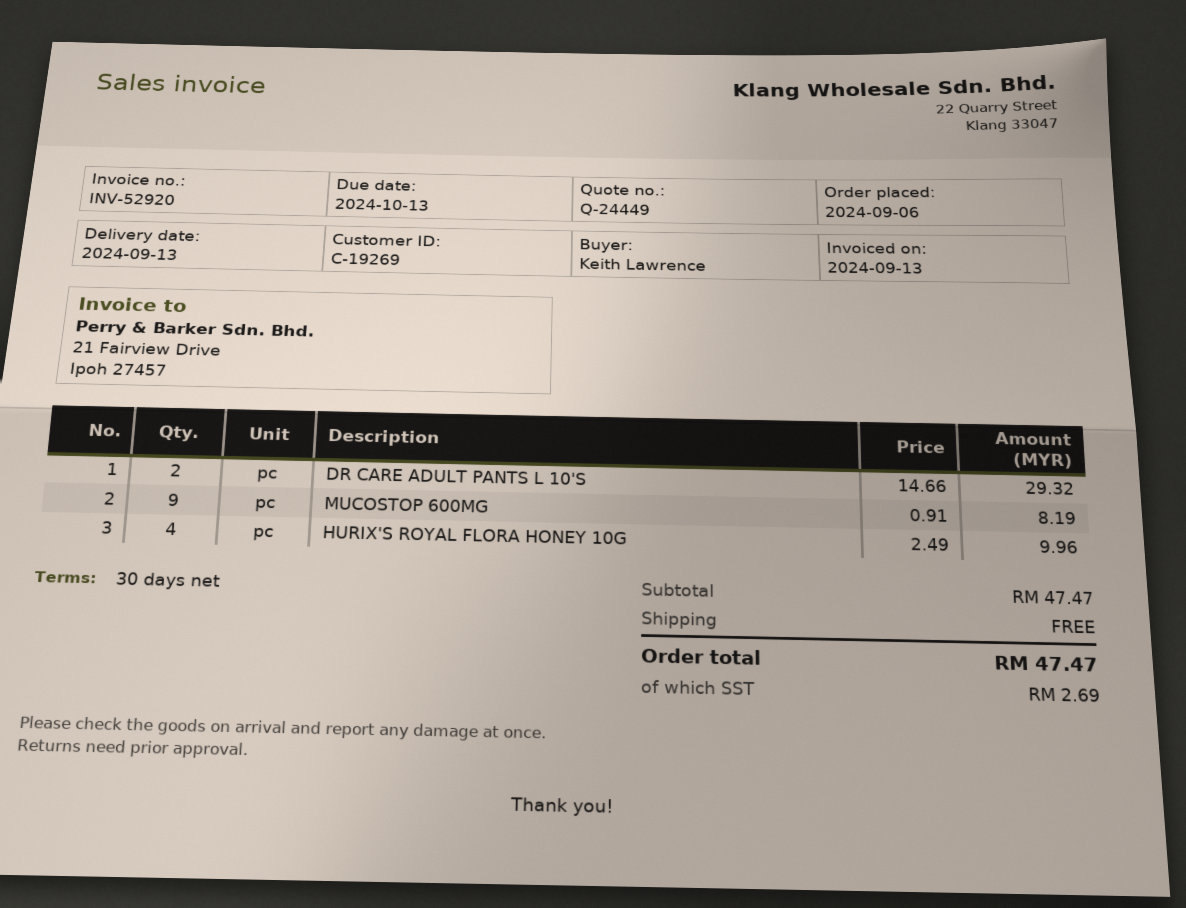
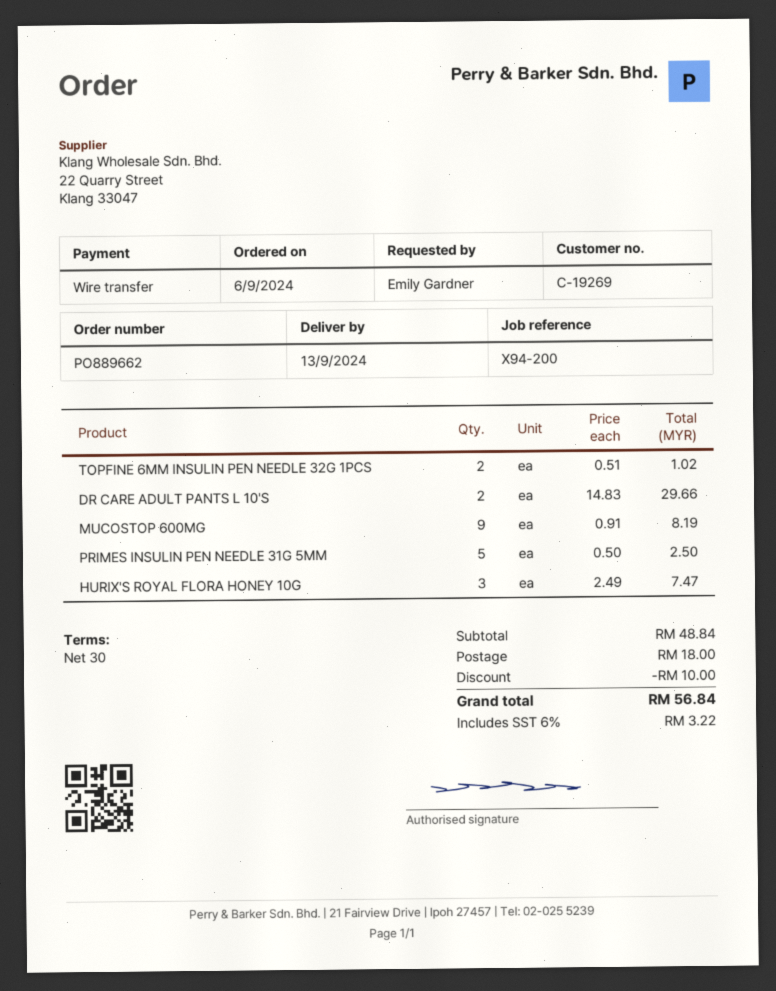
ordered by: Keith Lawrence -> Emily Gardner
DR CARE ADULT PANTS L 10'S: 2 x 14.66 = 29.32 -> 2 x 14.83 = 29.66
HURIX'S ROYAL FLORA HONEY 10G: 4 x 2.49 = 9.96 -> 3 x 2.49 = 7.47
TOPFINE 6MM INSULIN PEN NEEDLE 32G 1PCS: none -> 2 x 0.51 = 1.02
PRIMES INSULIN PEN NEEDLE 31G 5MM: none -> 5 x 0.50 = 2.50
subtotal: 47.47 -> 48.84
discount: none -> 10.00
shipping: 0.00 -> 18.00
tax: 2.69 -> 3.22
total: 47.47 -> 56.84

